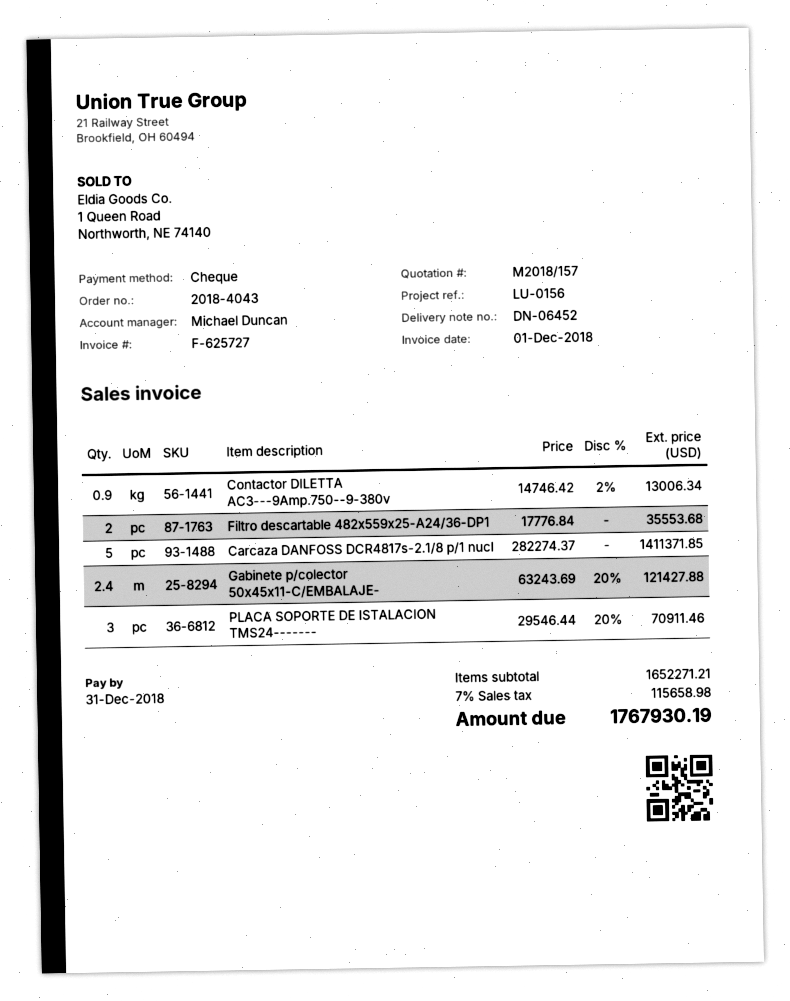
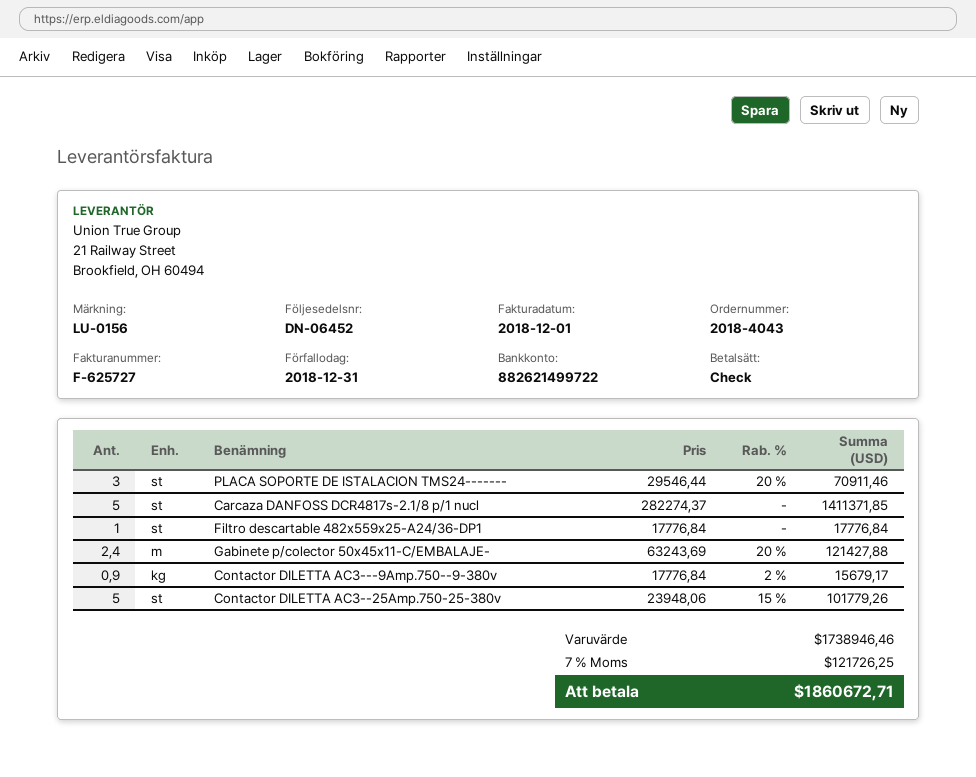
Contactor DILETTA AC3---9Amp.750--9-380v: 0.9 x 14746.42 - 2% = 13006.34 -> 0.9 x 17776.84 - 2% = 15679.17
Filtro descartable 482x559x25-A24/36-DP1: 2 x 17776.84 = 35553.68 -> 1 x 17776.84 = 17776.84
Contactor DILETTA AC3--25Amp.750-25-380v: none -> 5 x 23948.06 - 15% = 101779.26
subtotal: 1652271.21 -> 1738946.46
tax: 7% = 115658.98 -> 7% = 121726.25
total: 1767930.19 -> 1860672.71

